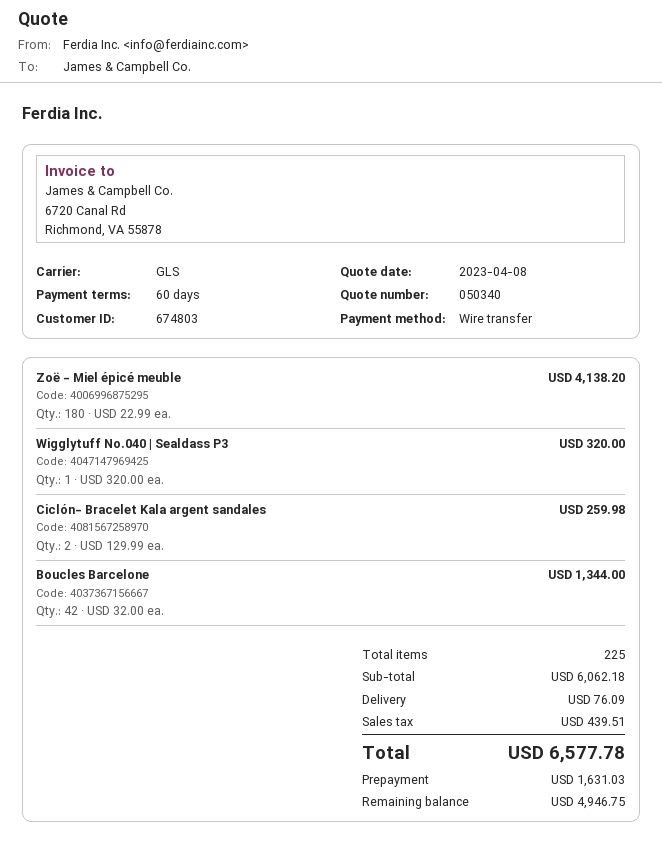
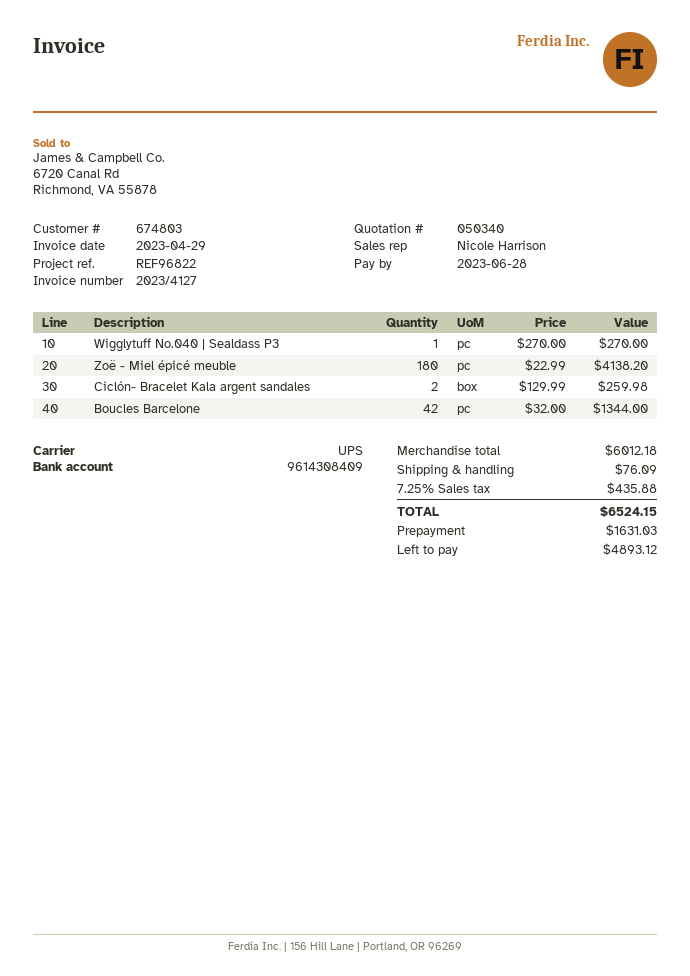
shipping method: GLS -> UPS
Wigglytuff No.040 | Sealdass P3: 1 x 320.00 = 320.00 -> 1 x 270.00 = 270.00
subtotal: 6062.18 -> 6012.18
tax: 439.51 -> 435.88
total: 6577.78 -> 6524.15
balance: 4946.75 -> 4893.12

